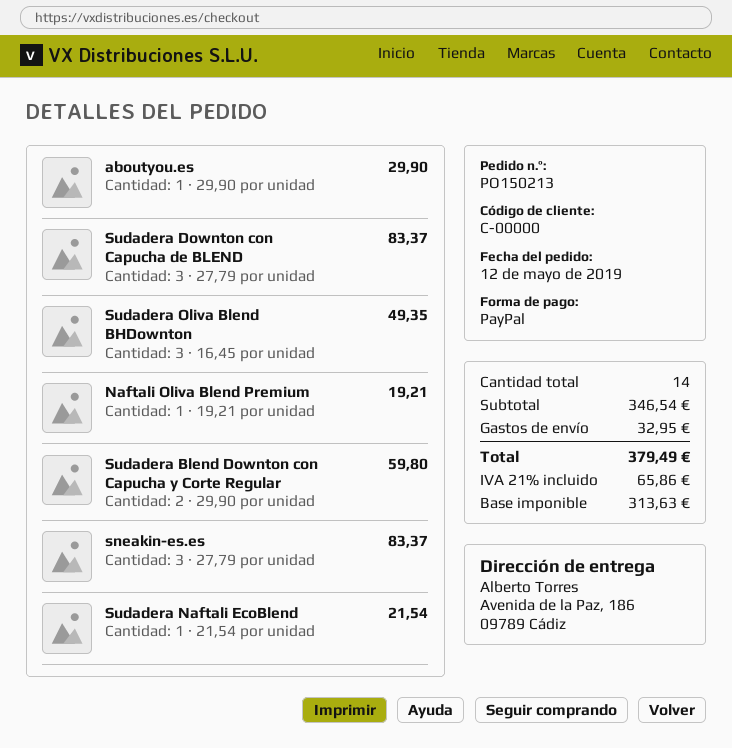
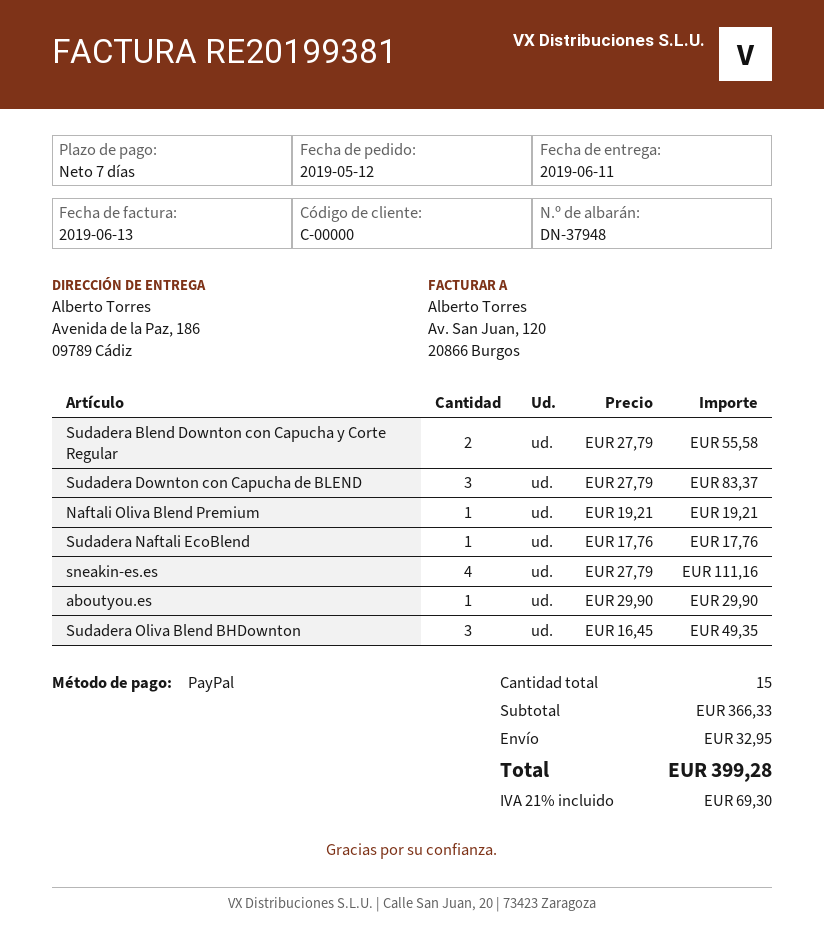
Sudadera Blend Downton con Capucha y Corte Regular: 2 x 29.90 = 59.80 -> 2 x 27.79 = 55.58
sneakin-es.es: 3 x 27.79 = 83.37 -> 4 x 27.79 = 111.16
Sudadera Naftali EcoBlend: 1 x 21.54 = 21.54 -> 1 x 17.76 = 17.76
total quantity: 14 -> 15
subtotal: 346.54 -> 366.33
tax: 21% = 65.86 -> 21% = 69.30
total: 379.49 -> 399.28

